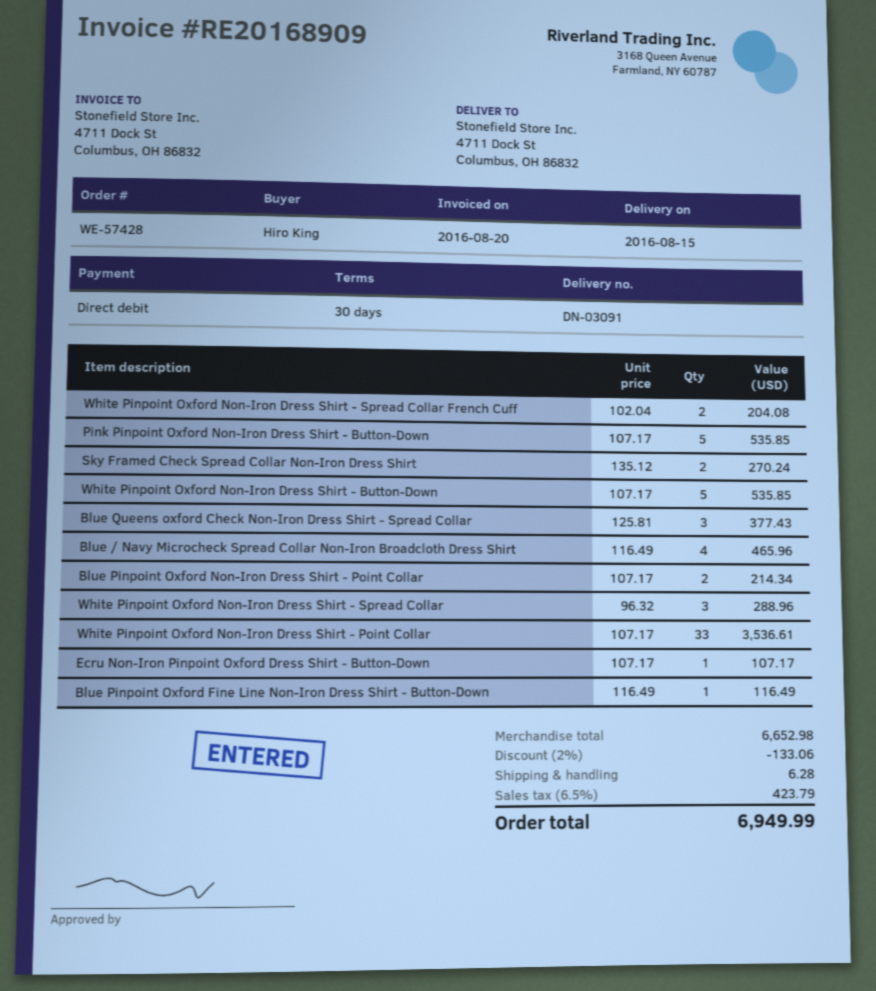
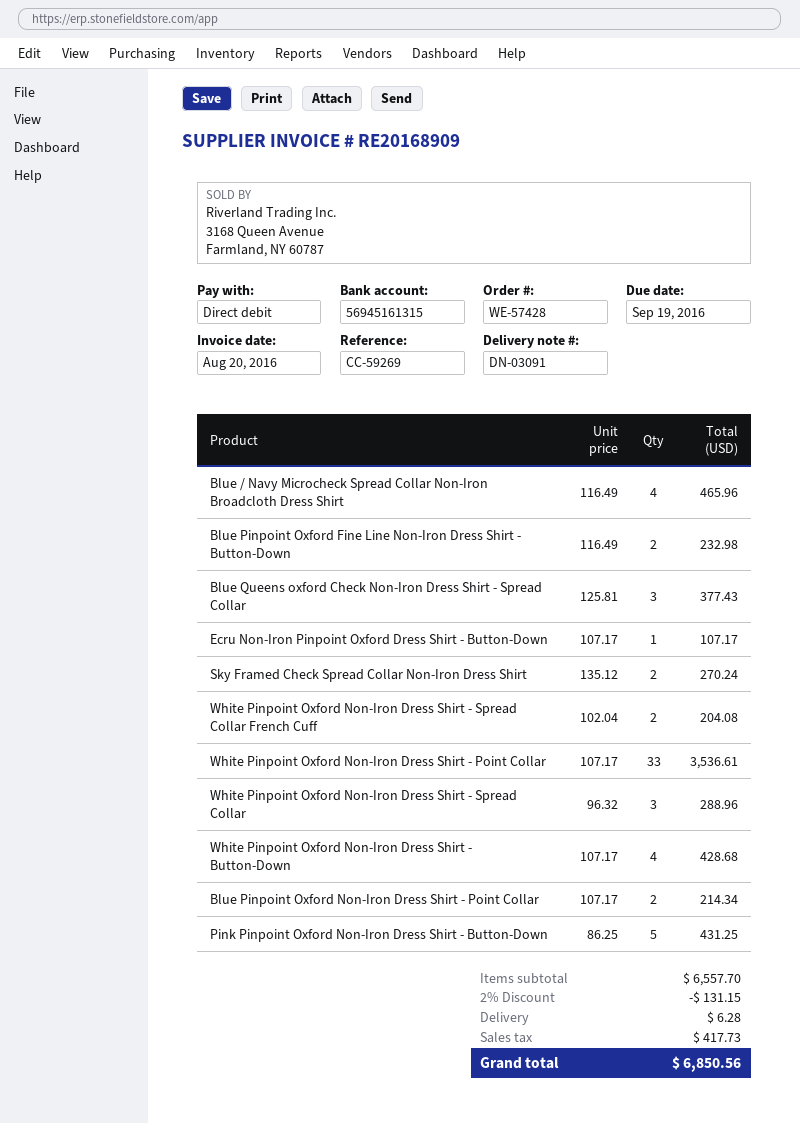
Pink Pinpoint Oxford Non-Iron Dress Shirt - Button-Down: 5 x 107.17 = 535.85 -> 5 x 86.25 = 431.25
White Pinpoint Oxford Non-Iron Dress Shirt - Button-Down: 5 x 107.17 = 535.85 -> 4 x 107.17 = 428.68
Blue Pinpoint Oxford Fine Line Non-Iron Dress Shirt - Button-Down: 1 x 116.49 = 116.49 -> 2 x 116.49 = 232.98
subtotal: 6652.98 -> 6557.70
discount: 2% = 133.06 -> 2% = 131.15
tax: 423.79 -> 417.73
total: 6949.99 -> 6850.56

